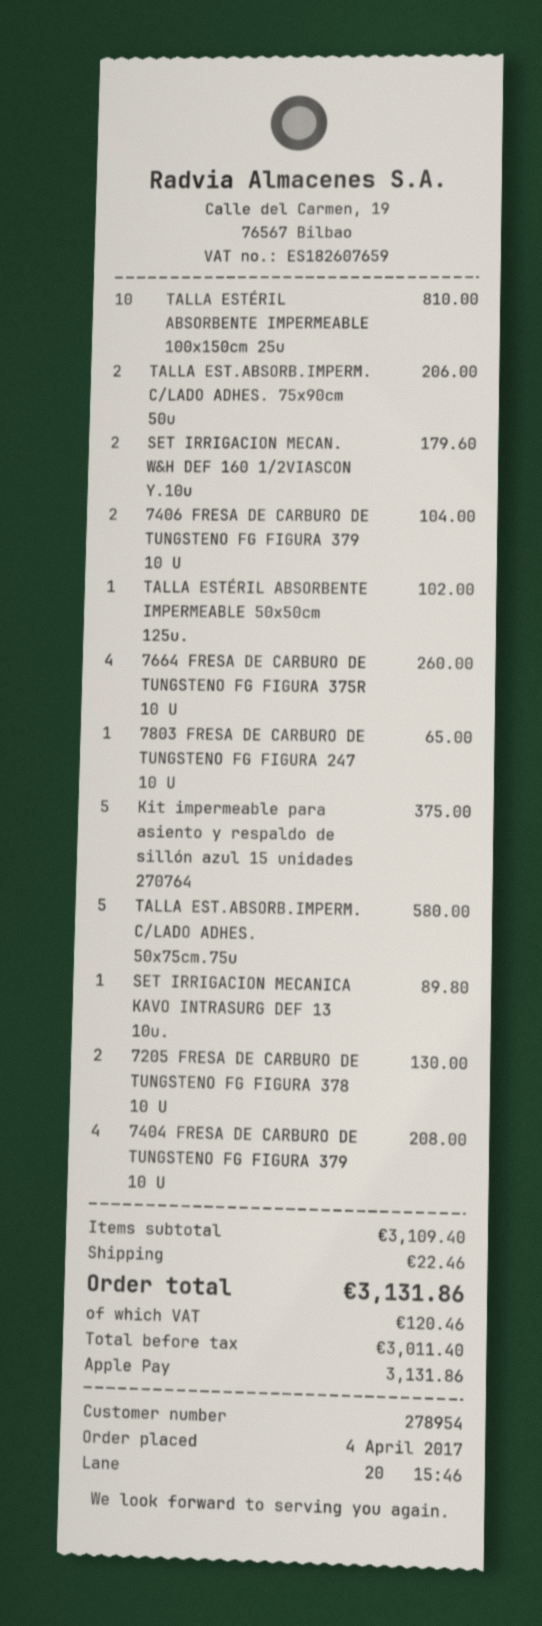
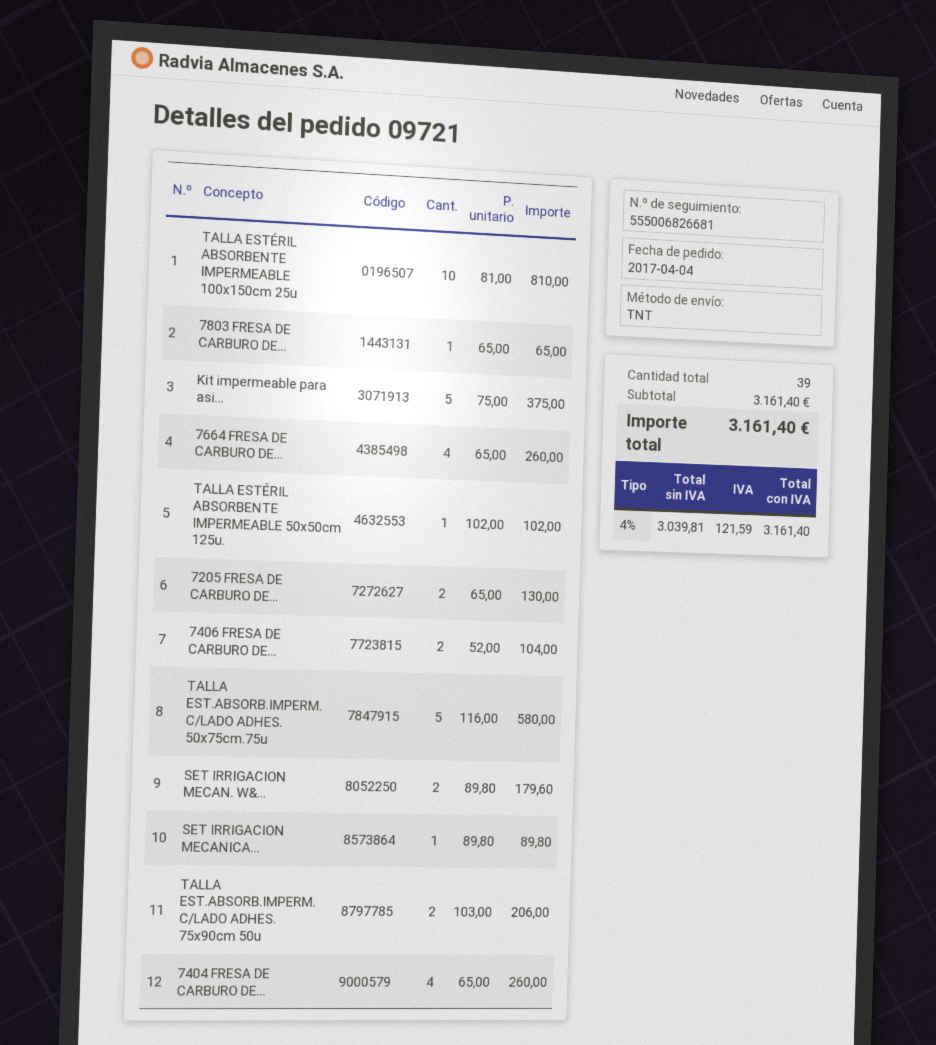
7404 FRESA DE CARBURO DE TUNGSTENO FG FIGURA 379 10 U: 4 for 208.00 -> 4 for 260.00
subtotal: 3109.40 -> 3161.40
shipping: 22.46 -> none
net: 3011.40 -> 3039.81
tax: 120.46 -> 121.59
total: 3131.86 -> 3161.40

